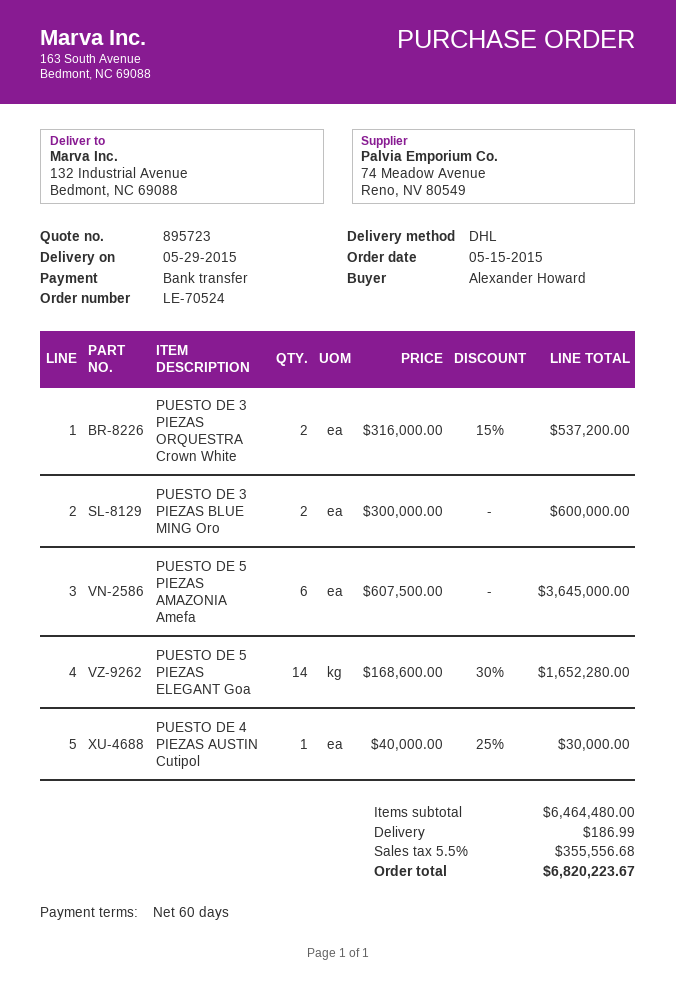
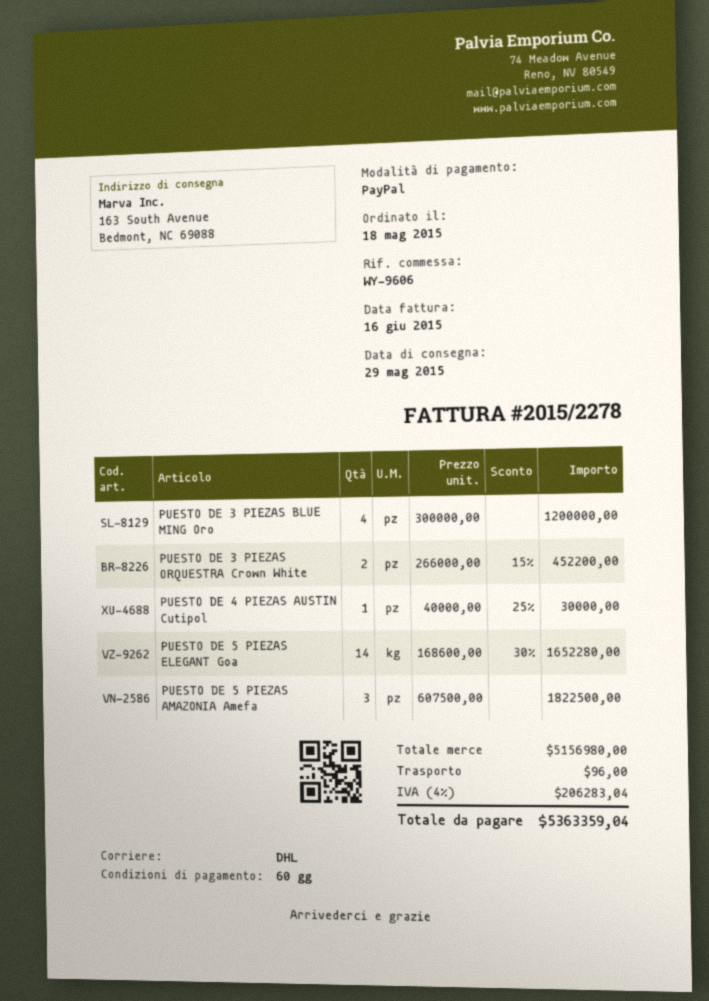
order date: 2015-05-15 -> 2015-05-18
payment method: bank transfer -> PayPal
ship to: 132 Industrial Avenue, Bedmont, NC 69088 -> 163 South Avenue, Bedmont, NC 69088
PUESTO DE 3 PIEZAS ORQUESTRA Crown White: 2 x 316000.00 - 15% = 537200.00 -> 2 x 266000.00 - 15% = 452200.00
PUESTO DE 3 PIEZAS BLUE MING Oro: 2 x 300000.00 = 600000.00 -> 4 x 300000.00 = 1200000.00
PUESTO DE 5 PIEZAS AMAZONIA Amefa: 6 x 607500.00 = 3645000.00 -> 3 x 607500.00 = 1822500.00
subtotal: 6464480.00 -> 5156980.00
shipping: 186.99 -> 96.00
tax: 5.5% = 355556.68 -> 4% = 206283.04
total: 6820223.67 -> 5363359.04

